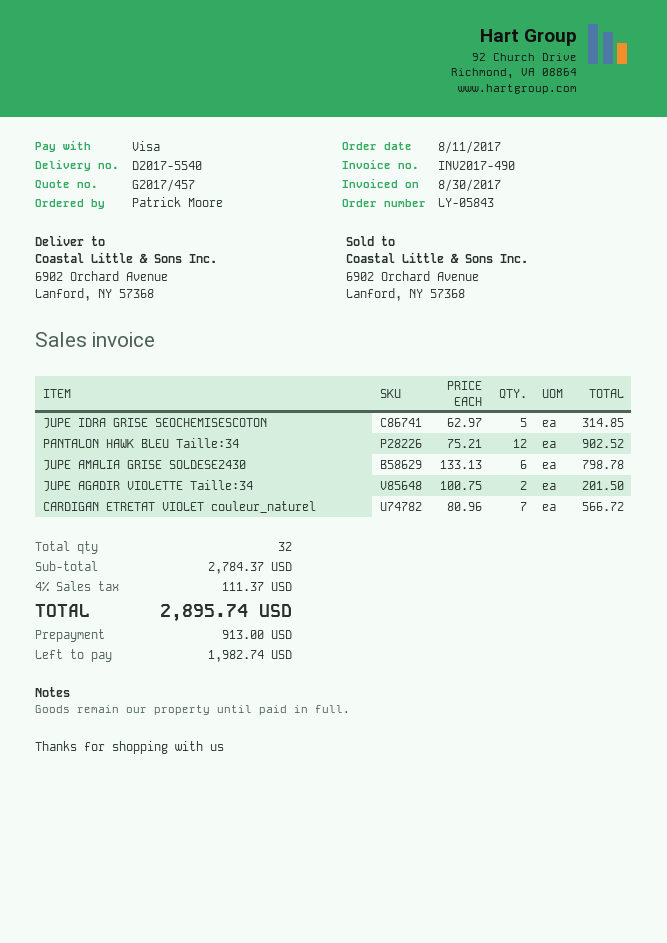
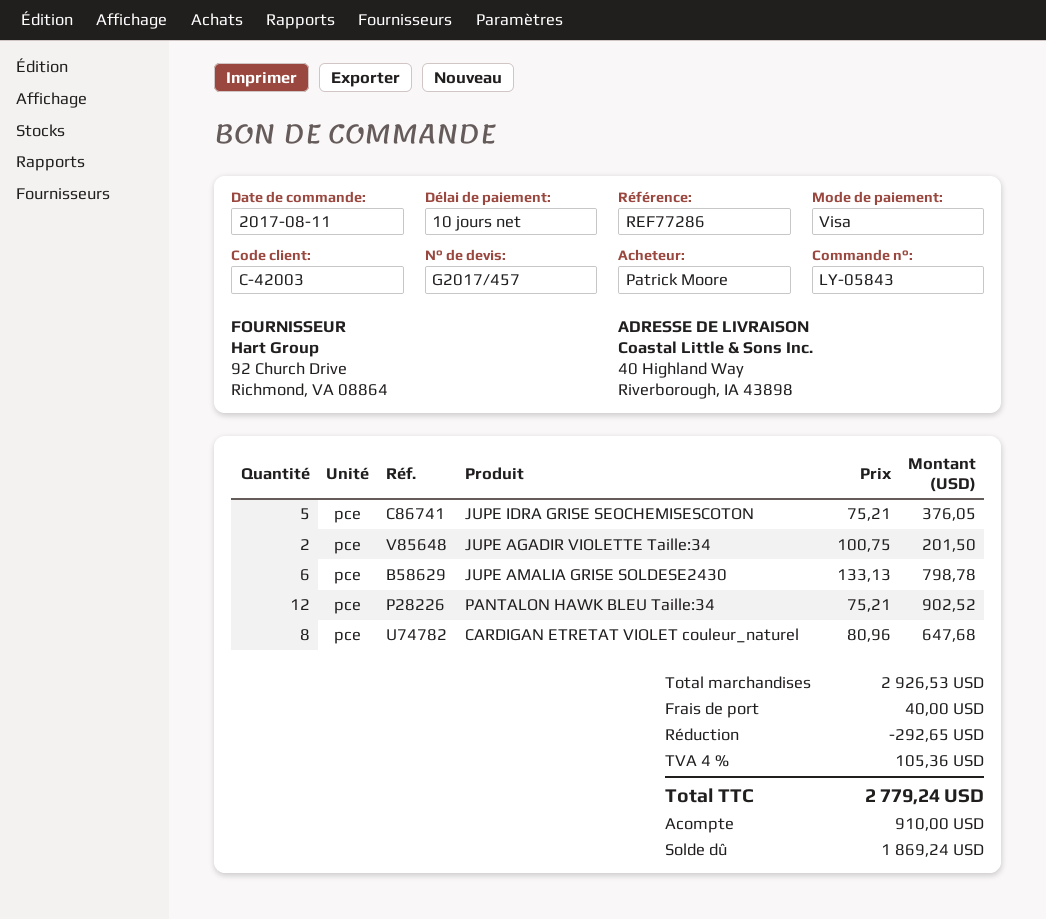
ship to: 6902 Orchard Avenue, Lanford, NY 57368 -> 40 Highland Way, Riverborough, IA 43898
JUPE IDRA GRISE SEOCHEMISESCOTON: 5 x 62.97 = 314.85 -> 5 x 75.21 = 376.05
CARDIGAN ETRETAT VIOLET couleur_naturel: 7 x 80.96 = 566.72 -> 8 x 80.96 = 647.68
subtotal: 2784.37 -> 2926.53
discount: none -> 292.65
shipping: none -> 40.00
tax: 4% = 111.37 -> 4% = 105.36
total: 2895.74 -> 2779.24
deposit: 913.00 -> 910.00
balance: 1982.74 -> 1869.24

